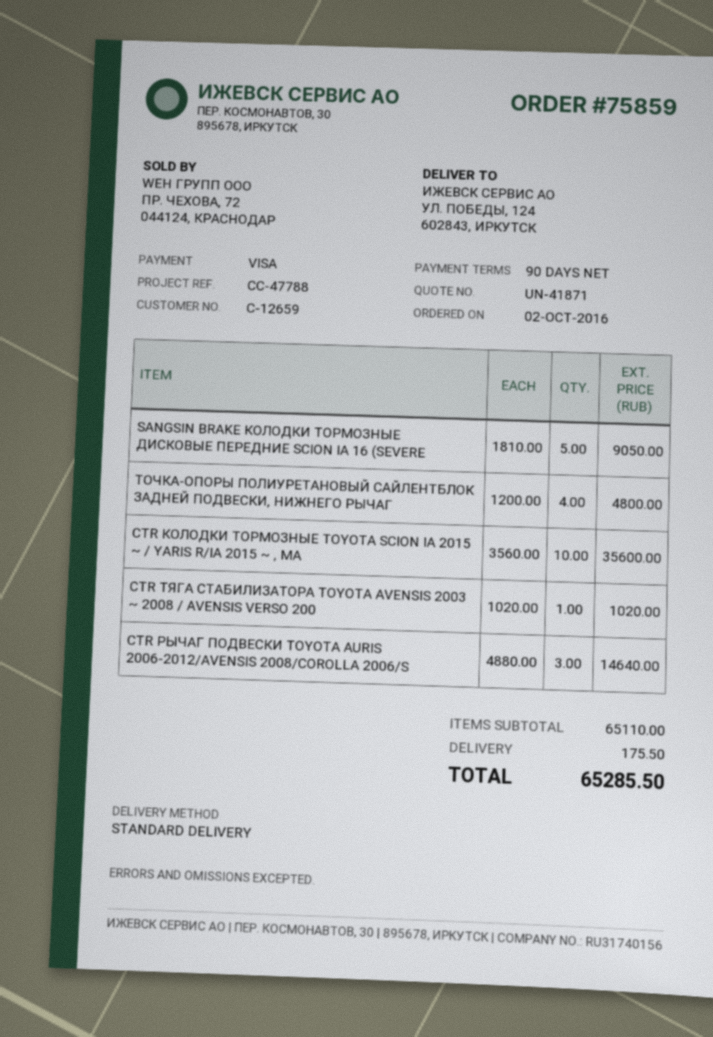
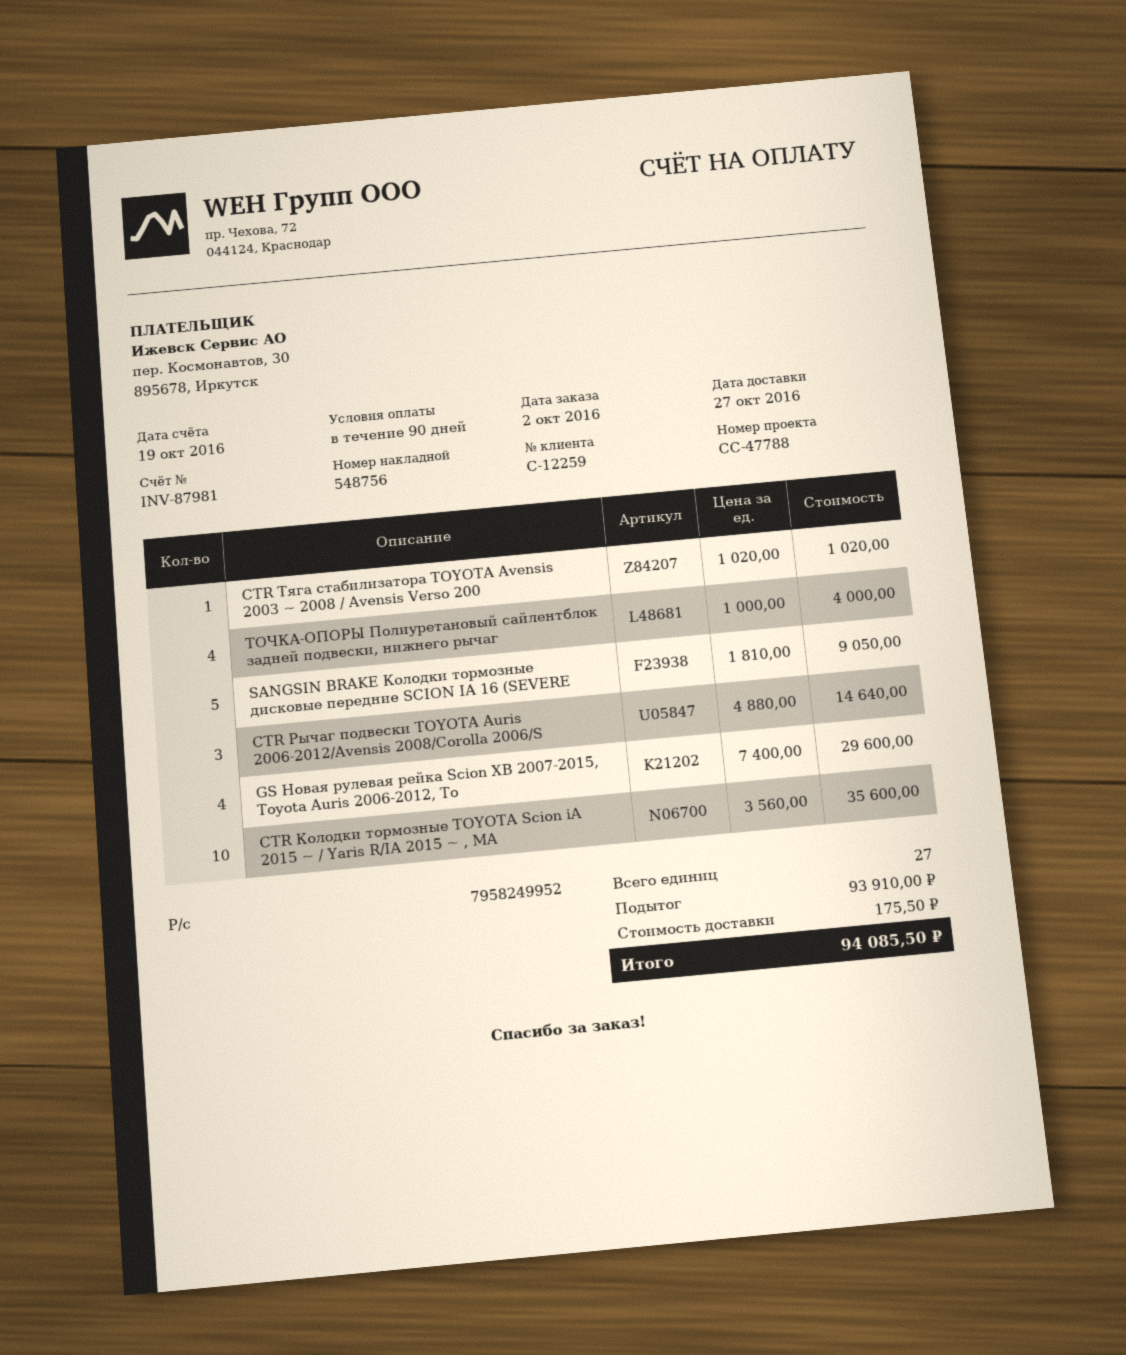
customer number: C-12659 -> C-12259
ТОЧКА-ОПОРЫ ПОЛИУРЕТАНОВЫЙ САЙЛЕНТБЛОК ЗАДНЕЙ ПОДВЕСКИ, НИЖНЕГО РЫЧАГ: 4 x 1200.00 = 4800.00 -> 4 x 1000.00 = 4000.00
GS Новая рулевая рейка Scion XB 2007-2015, Toyota Auris 2006-2012, To: none -> 4 x 7400.00 = 29600.00
subtotal: 65110.00 -> 93910.00
total: 65285.50 -> 94085.50

